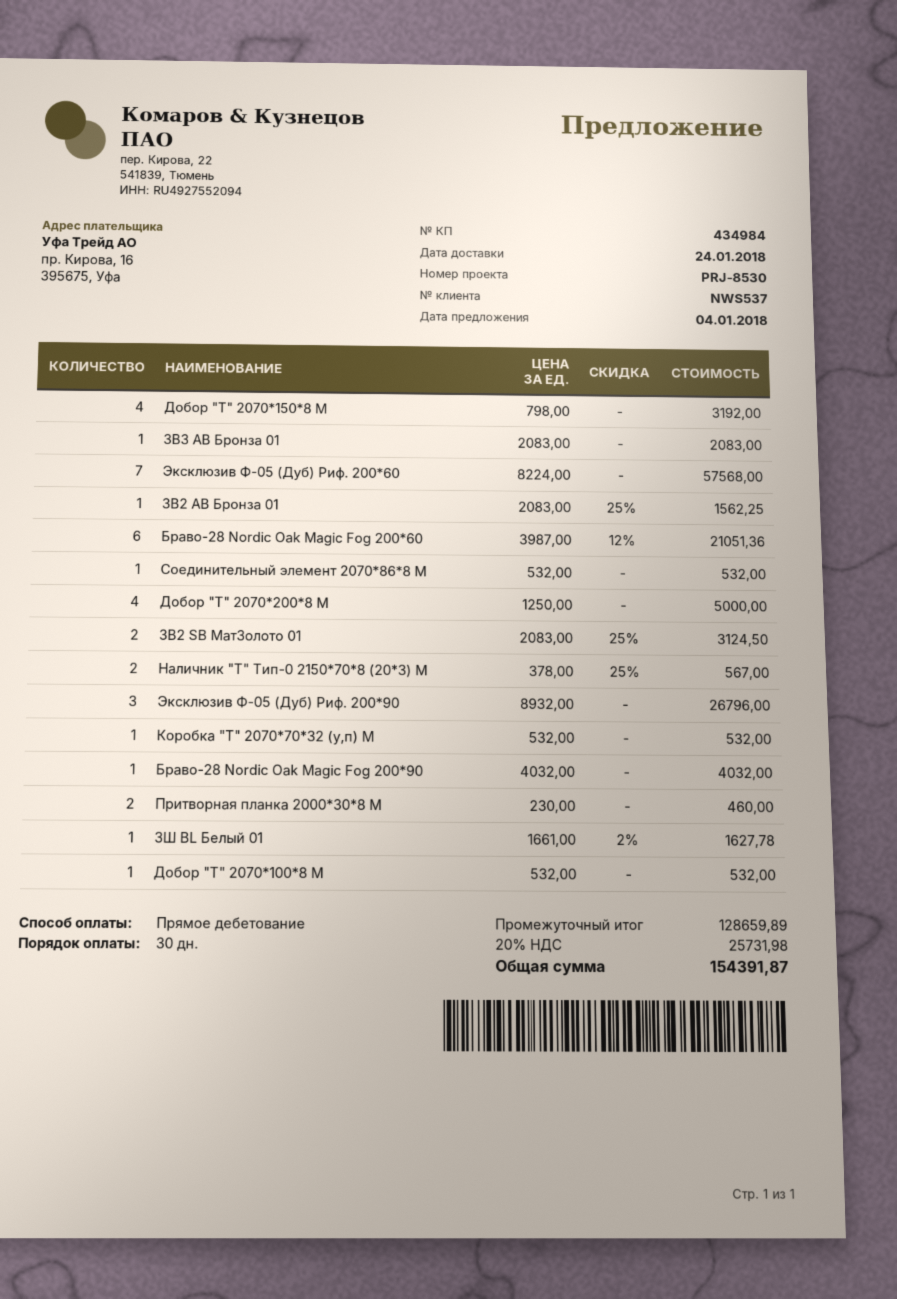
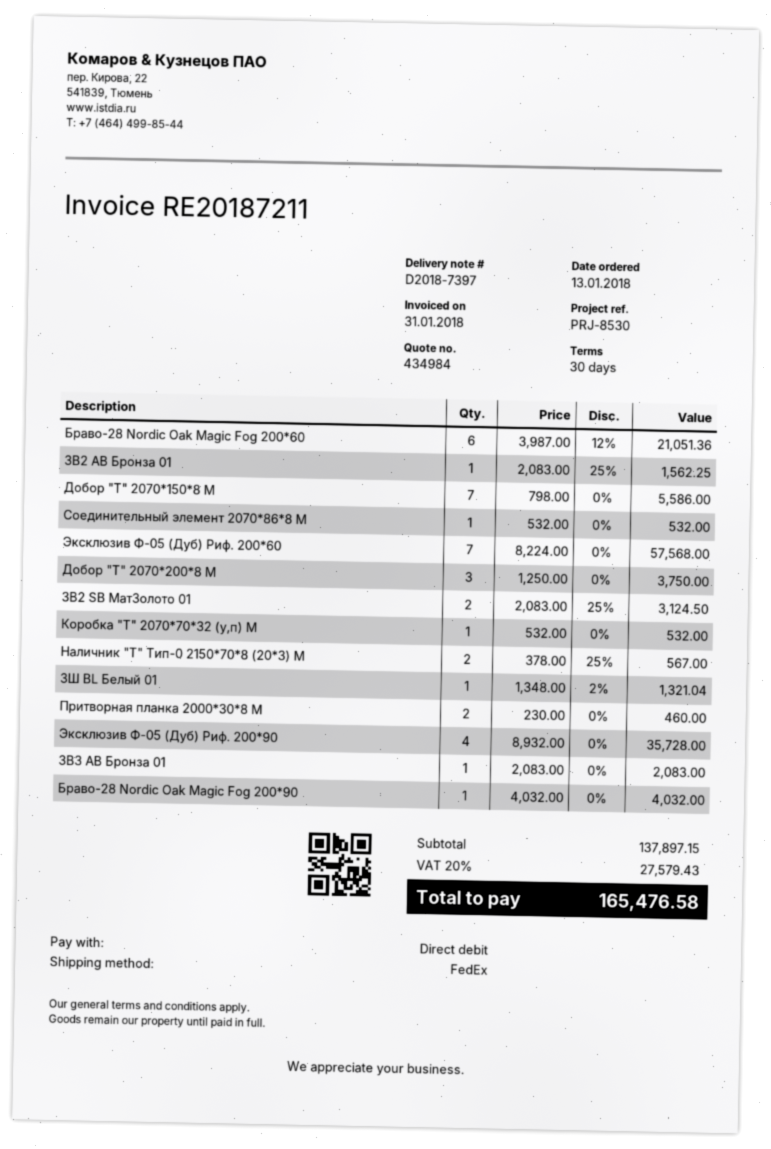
Добор "Т" 2070*150*8 М: 4 x 798.00 = 3192.00 -> 7 x 798.00 = 5586.00
Добор "Т" 2070*200*8 М: 4 x 1250.00 = 5000.00 -> 3 x 1250.00 = 3750.00
Эксклюзив Ф-05 (Дуб) Риф. 200*90: 3 x 8932.00 = 26796.00 -> 4 x 8932.00 = 35728.00
ЗШ BL Белый 01: 1 x 1661.00 - 2% = 1627.78 -> 1 x 1348.00 - 2% = 1321.04
Добор "Т" 2070*100*8 M: 1 x 532.00 = 532.00 -> none
subtotal: 128659.89 -> 137897.15
tax: 20% = 25731.98 -> 20% = 27579.43
total: 154391.87 -> 165476.58

